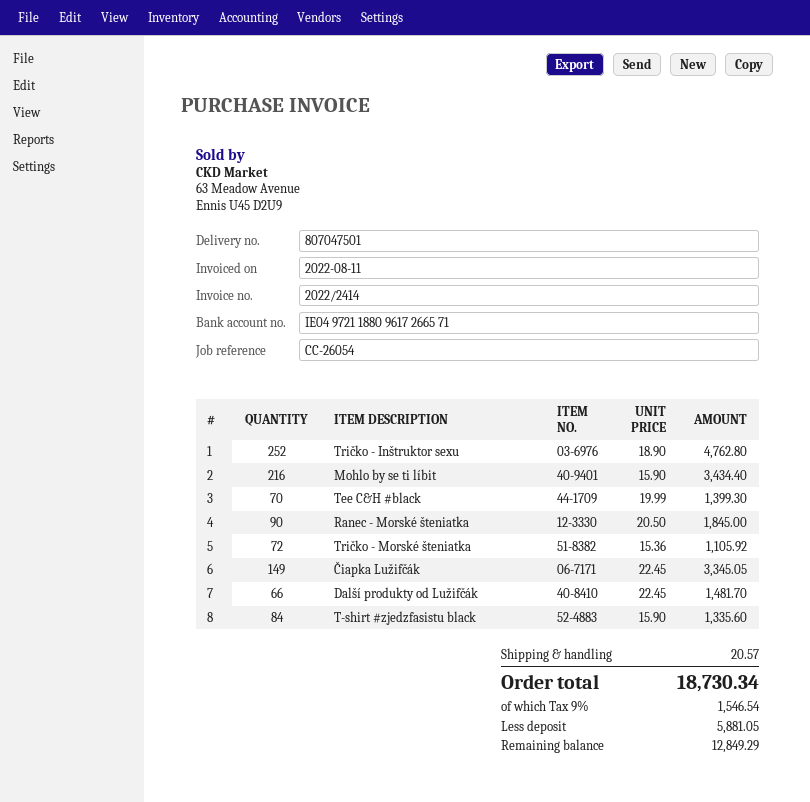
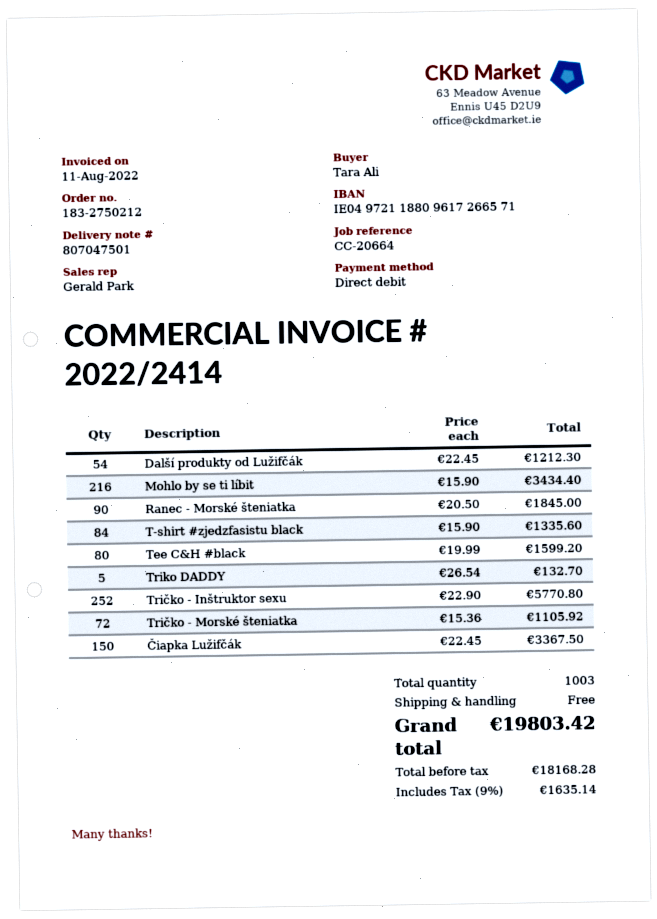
reference: CC-26054 -> CC-20664
Tričko - Inštruktor sexu: 252 x 18.90 = 4762.80 -> 252 x 22.90 = 5770.80
Tee C&H #black: 70 x 19.99 = 1399.30 -> 80 x 19.99 = 1599.20
Čiapka Lužifčák: 149 x 22.45 = 3345.05 -> 150 x 22.45 = 3367.50
Další produkty od Lužifčák: 66 x 22.45 = 1481.70 -> 54 x 22.45 = 1212.30
Triko DADDY: none -> 5 x 26.54 = 132.70
shipping: 20.57 -> 0.00
tax: 9% = 1546.54 -> 9% = 1635.14
total: 18730.34 -> 19803.42

